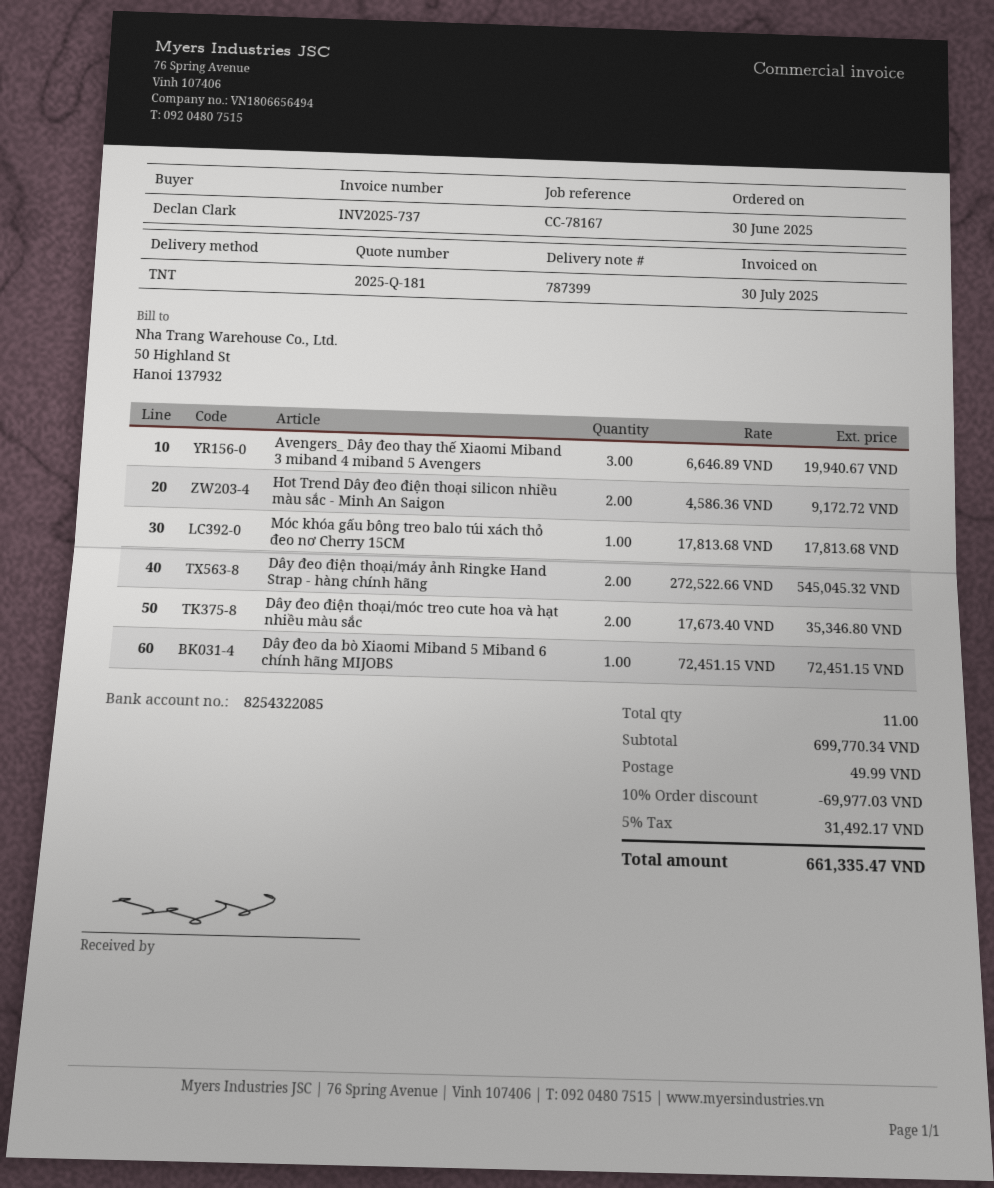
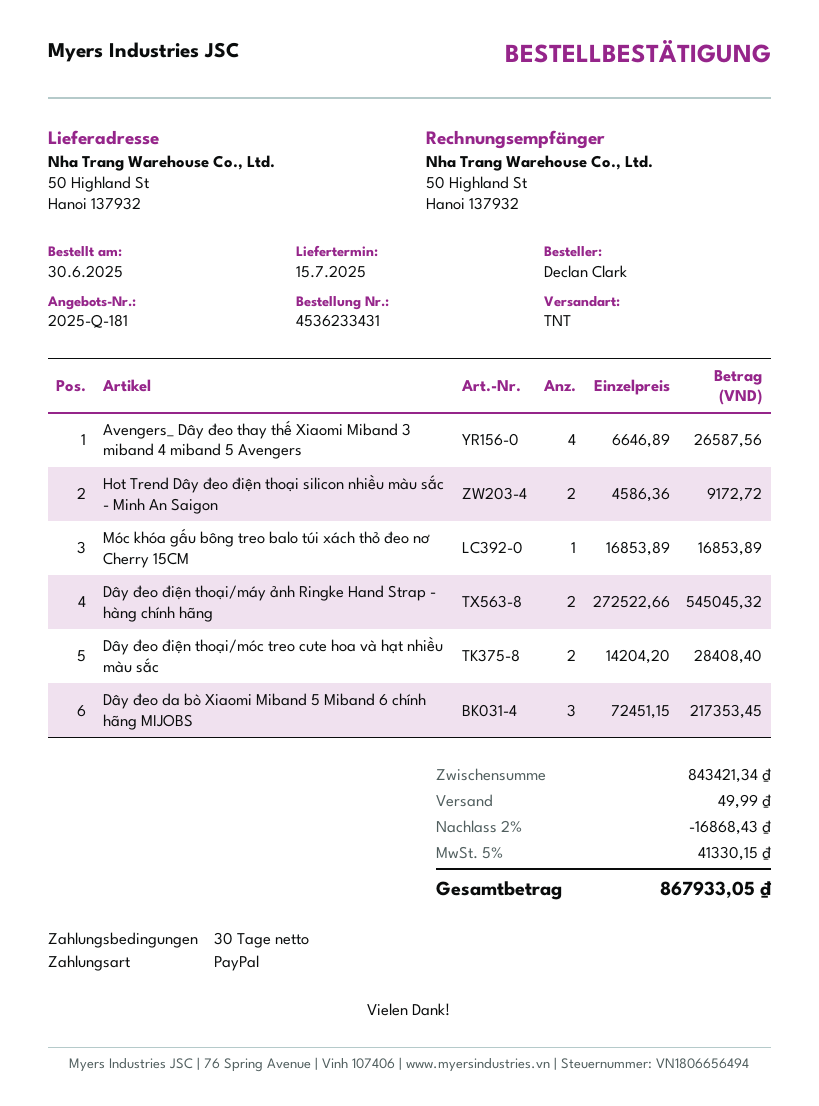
Avengers_ Dây đeo thay thế Xiaomi Miband 3 miband 4 miband 5 Avengers: 3 x 6646.89 = 19940.67 -> 4 x 6646.89 = 26587.56
Móc khóa gấu bông treo balo túi xách thỏ đeo nơ Cherry 15CM: 1 x 17813.68 = 17813.68 -> 1 x 16853.89 = 16853.89
Dây đeo điện thoại/móc treo cute hoa và hạt nhiều màu sắc: 2 x 17673.40 = 35346.80 -> 2 x 14204.20 = 28408.40
Dây đeo da bò Xiaomi Miband 5 Miband 6 chính hãng MIJOBS: 1 x 72451.15 = 72451.15 -> 3 x 72451.15 = 217353.45
subtotal: 699770.34 -> 843421.34
discount: 10% = 69977.03 -> 2% = 16868.43
tax: 5% = 31492.17 -> 5% = 41330.15
total: 661335.47 -> 867933.05

